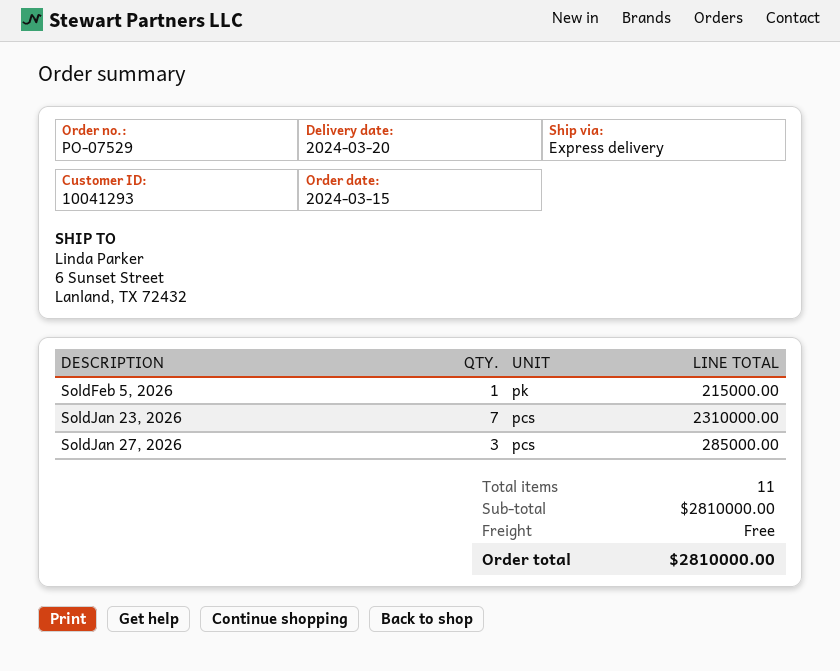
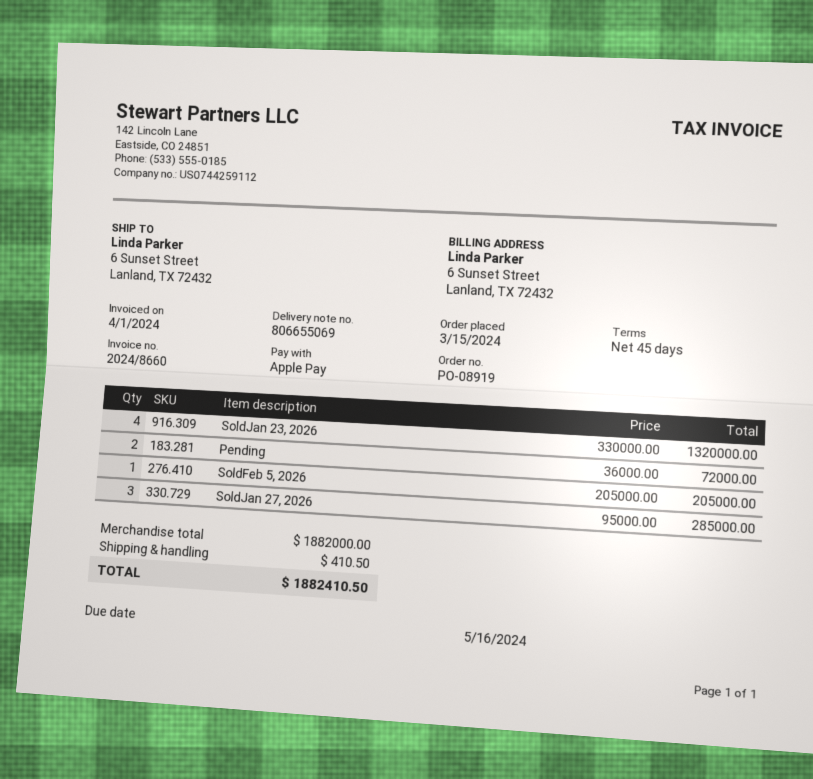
order number: PO-07529 -> PO-08919
SoldFeb 5, 2026: 1 for 215000.00 -> 1 for 205000.00
SoldJan 23, 2026: 7 for 2310000.00 -> 4 for 1320000.00
Pending: none -> 2 for 72000.00
subtotal: 2810000.00 -> 1882000.00
shipping: 0.00 -> 410.50
total: 2810000.00 -> 1882410.50

